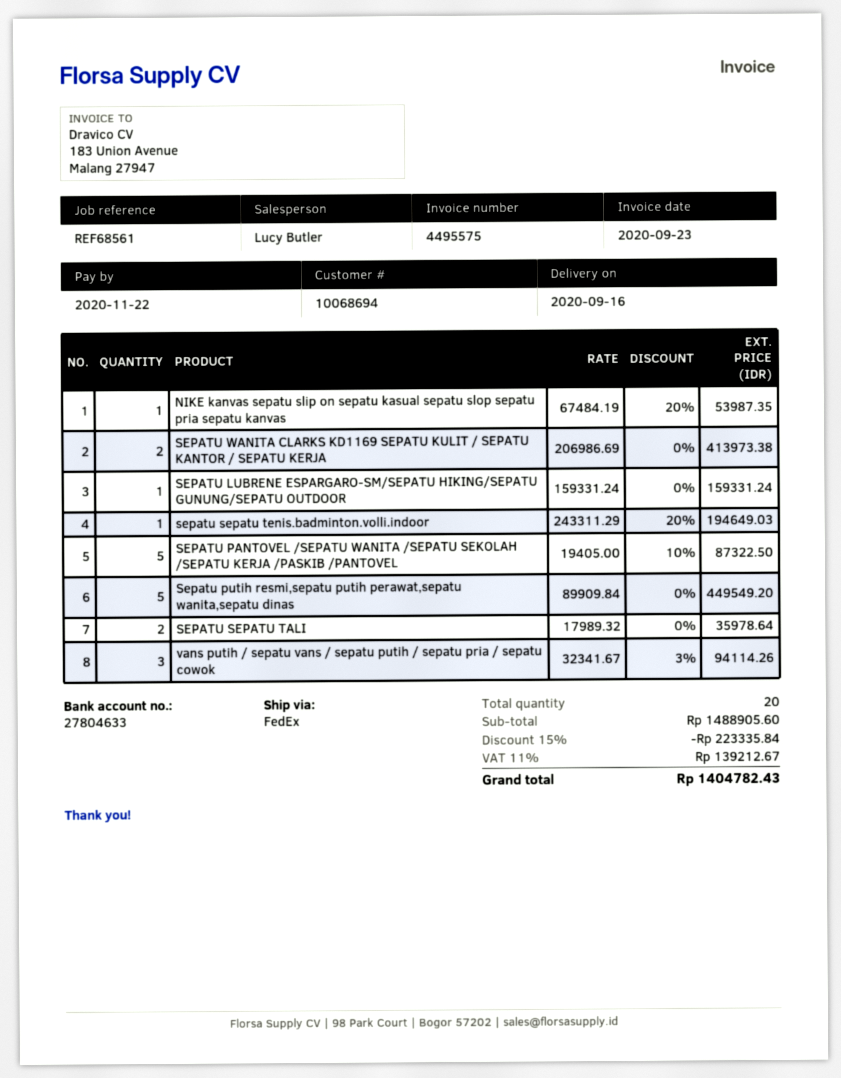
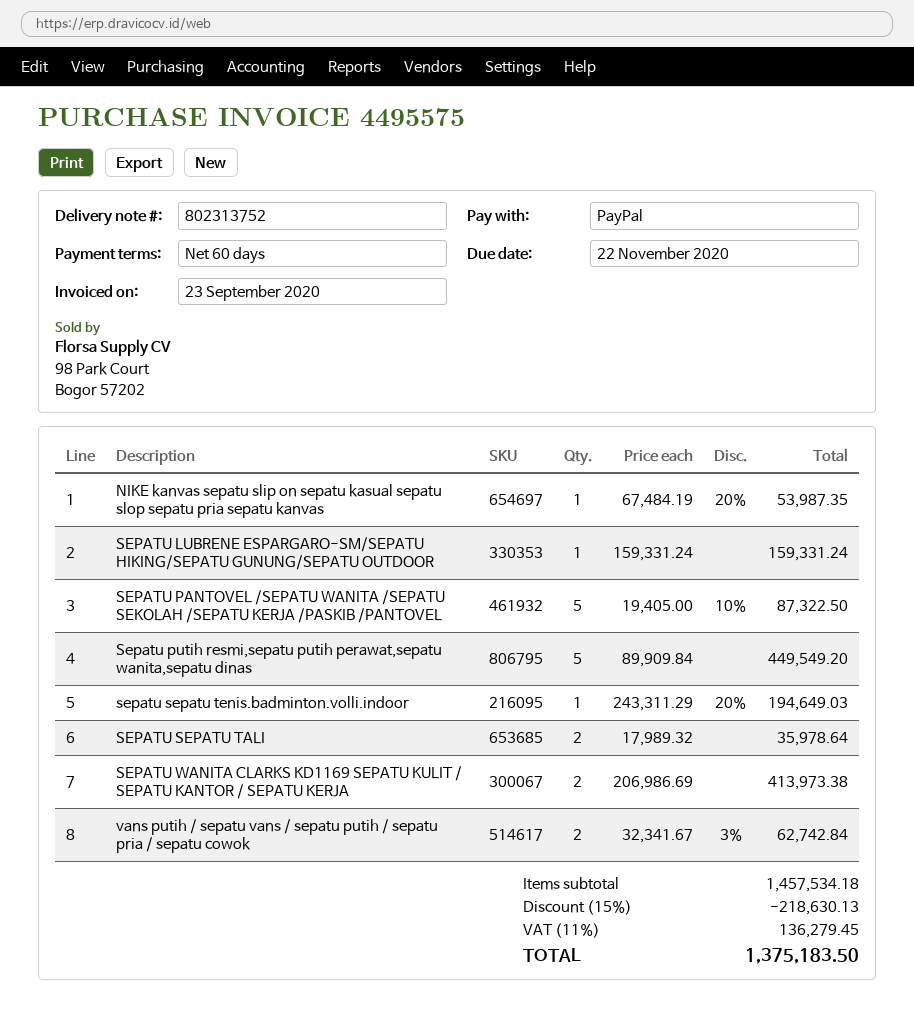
vans putih / sepatu vans / sepatu putih / sepatu pria / sepatu cowok: 3 x 32341.67 - 3% = 94114.26 -> 2 x 32341.67 - 3% = 62742.84
subtotal: 1488905.60 -> 1457534.18
discount: 15% = 223335.84 -> 15% = 218630.13
tax: 11% = 139212.67 -> 11% = 136279.45
total: 1404782.43 -> 1375183.50

